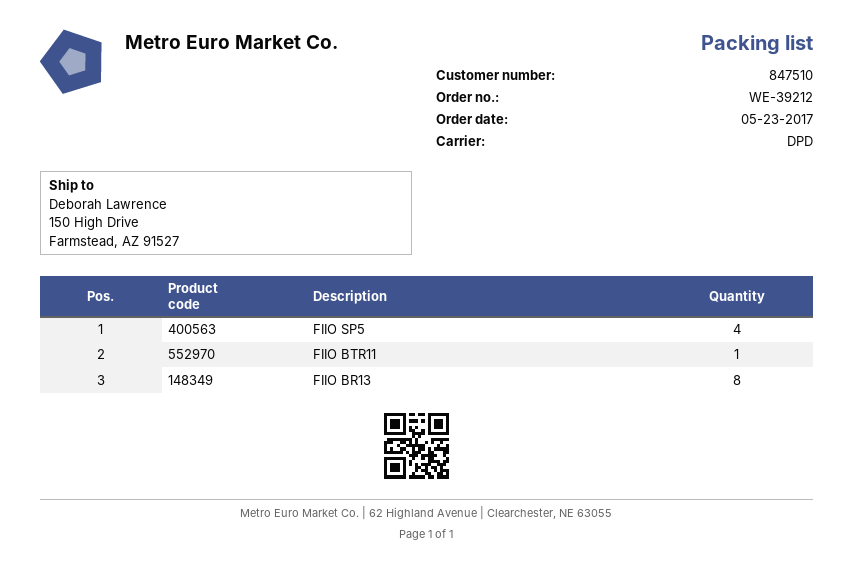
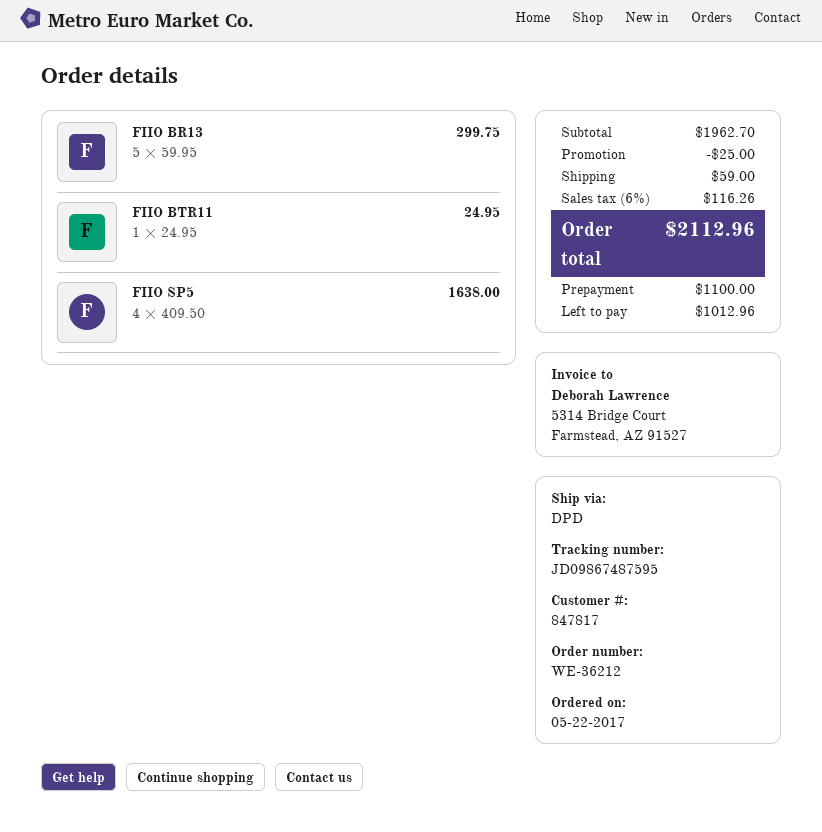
order number: WE-39212 -> WE-36212
order date: 2017-05-23 -> 2017-05-22
customer number: 847510 -> 847817
FIIO BR13: 8 -> 5

